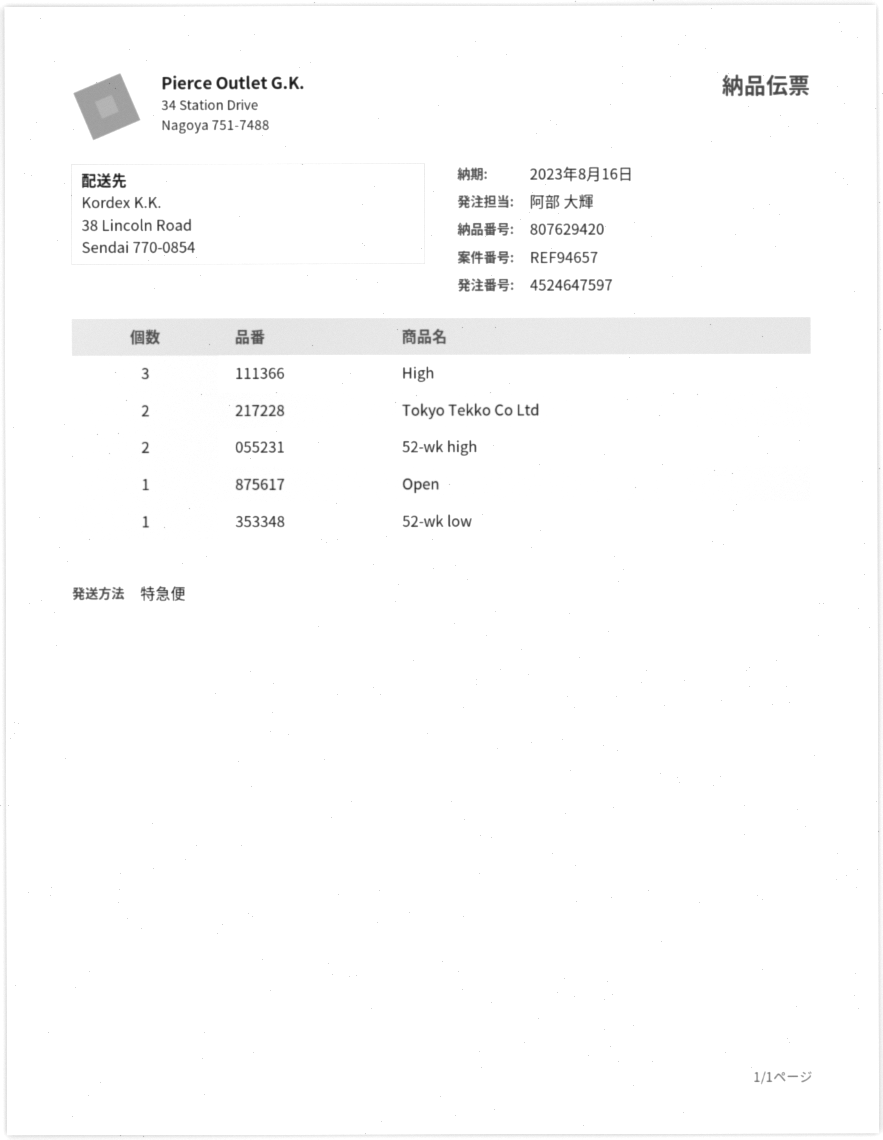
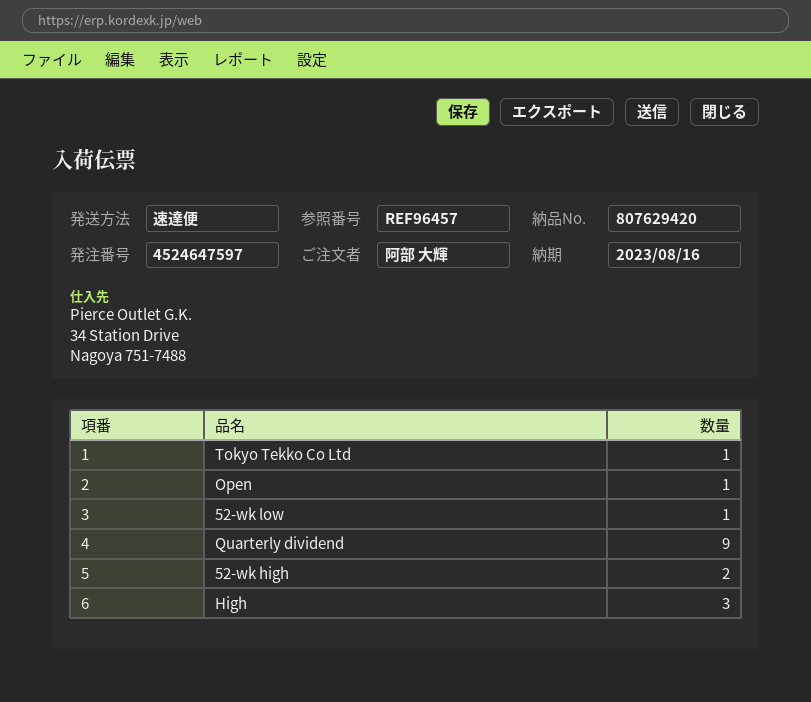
reference: REF94657 -> REF96457
Tokyo Tekko Co Ltd: 2 -> 1
Quarterly dividend: none -> 9

